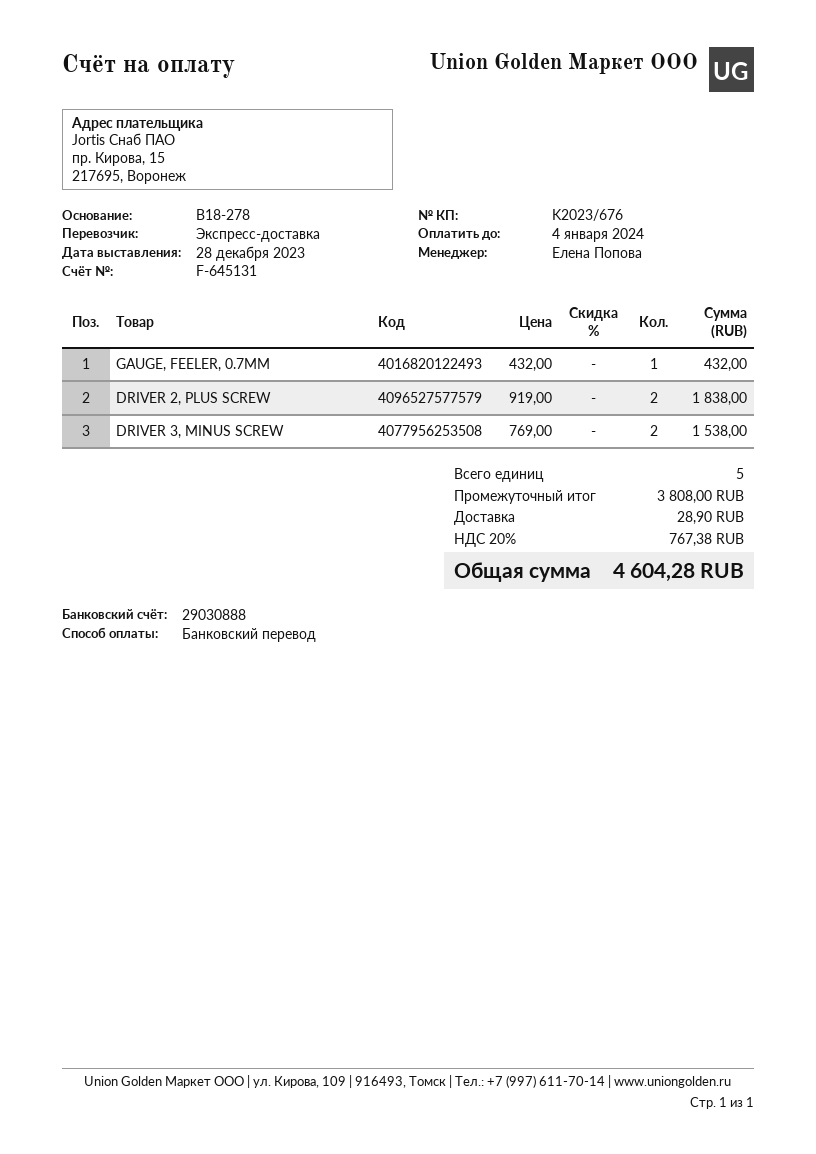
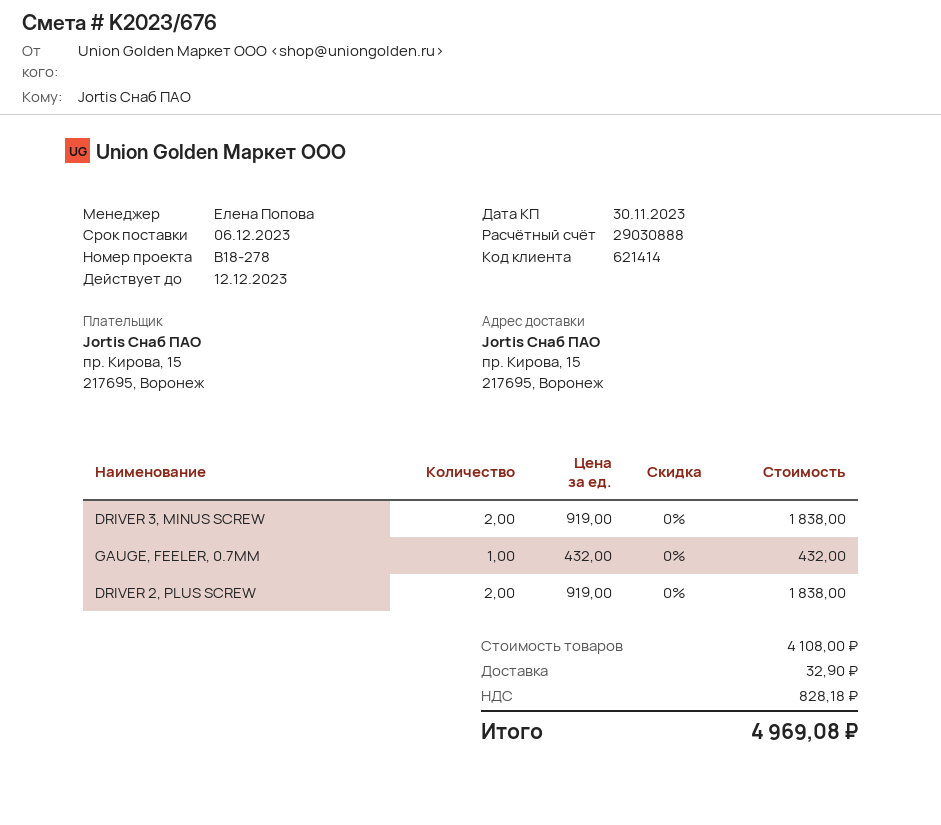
DRIVER 3, MINUS SCREW: 2 x 769.00 = 1538.00 -> 2 x 919.00 = 1838.00
subtotal: 3808.00 -> 4108.00
shipping: 28.90 -> 32.90
tax: 767.38 -> 828.18
total: 4604.28 -> 4969.08

